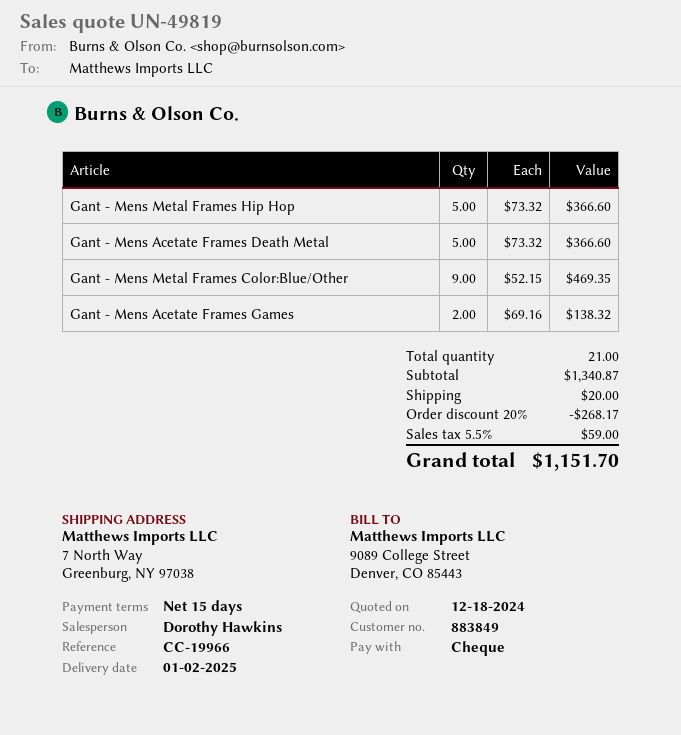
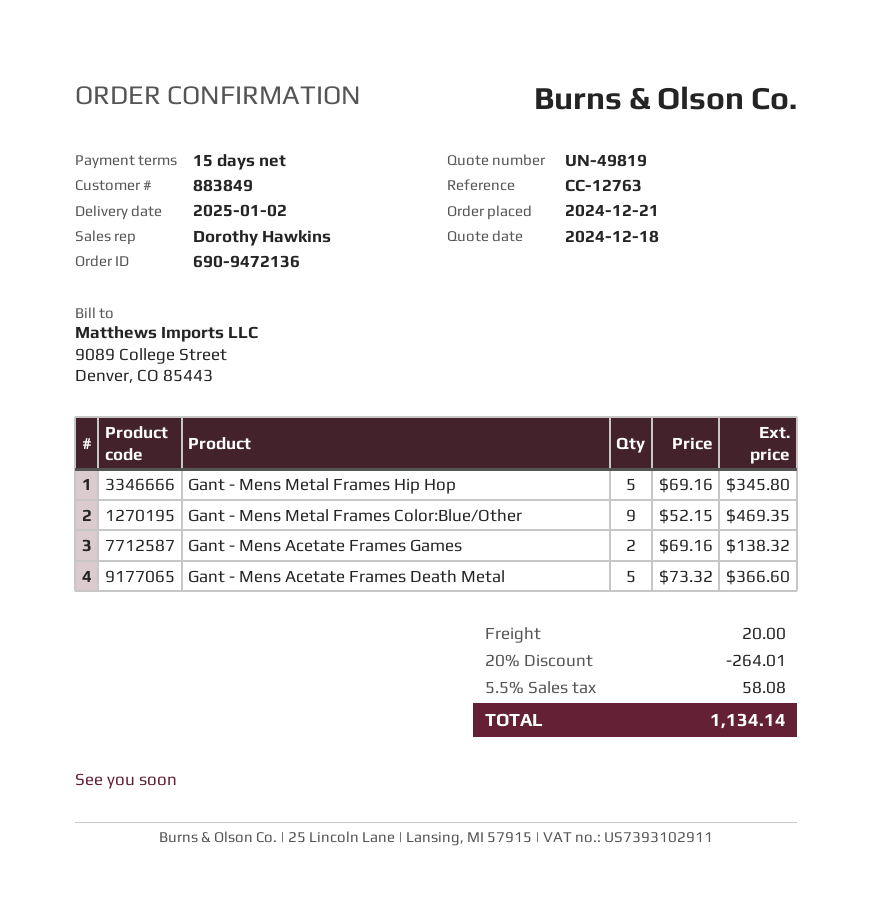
reference: CC-19966 -> CC-12763
Gant - Mens Metal Frames Hip Hop: 5 x 73.32 = 366.60 -> 5 x 69.16 = 345.80
discount: 20% = 268.17 -> 20% = 264.01
tax: 5.5% = 59.00 -> 5.5% = 58.08
total: 1151.70 -> 1134.14

